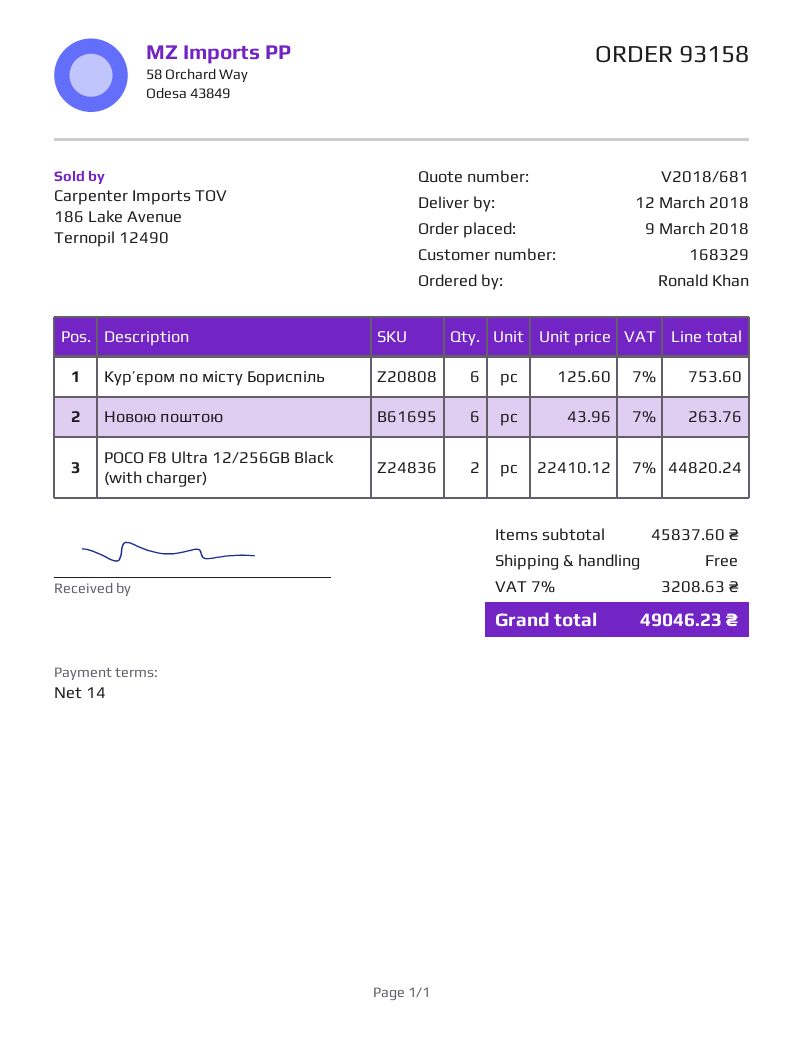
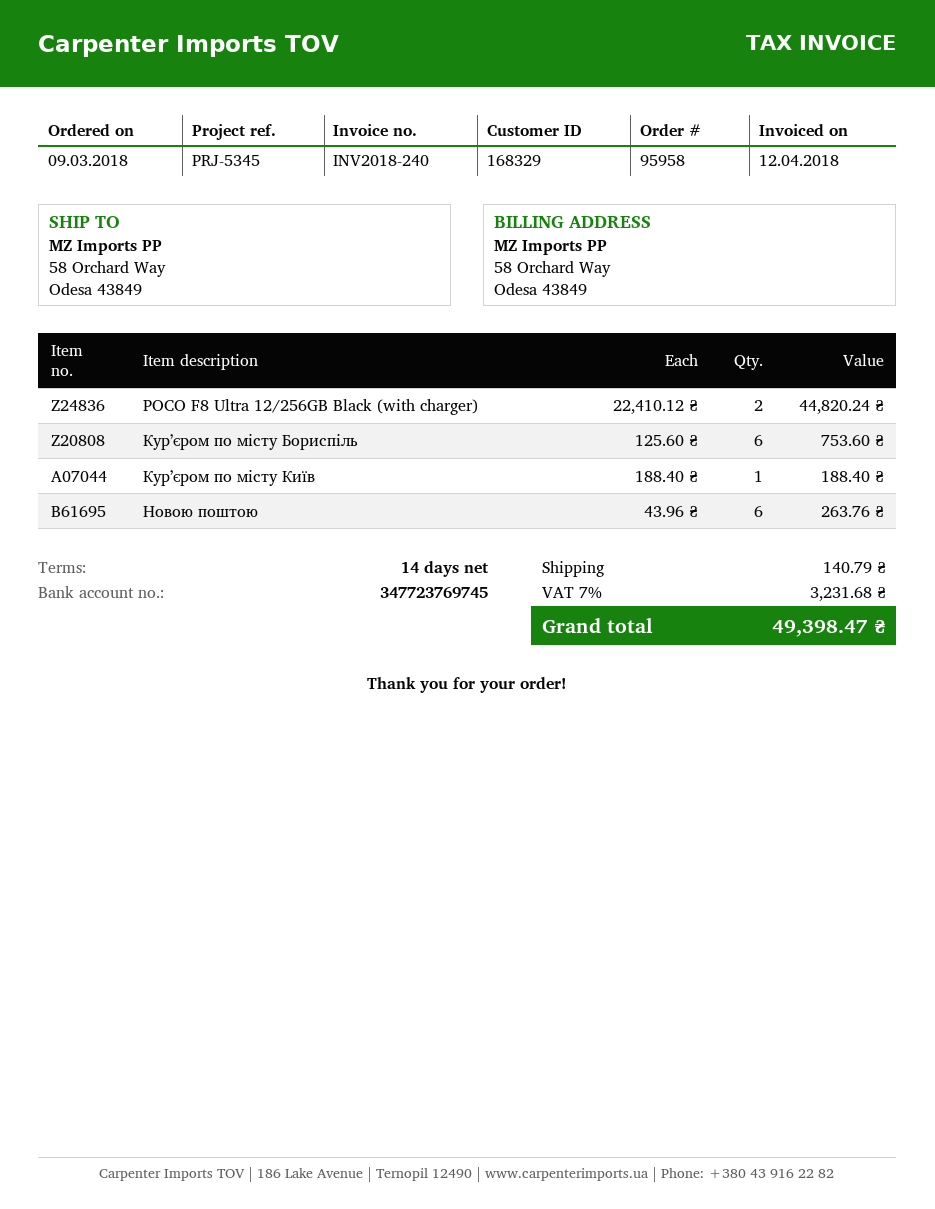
order number: 93158 -> 95958
Курʼєром по місту Київ: none -> 1 x 188.40 = 188.40
shipping: 0.00 -> 140.79
tax: 7% = 3208.63 -> 7% = 3231.68
total: 49046.23 -> 49398.47

